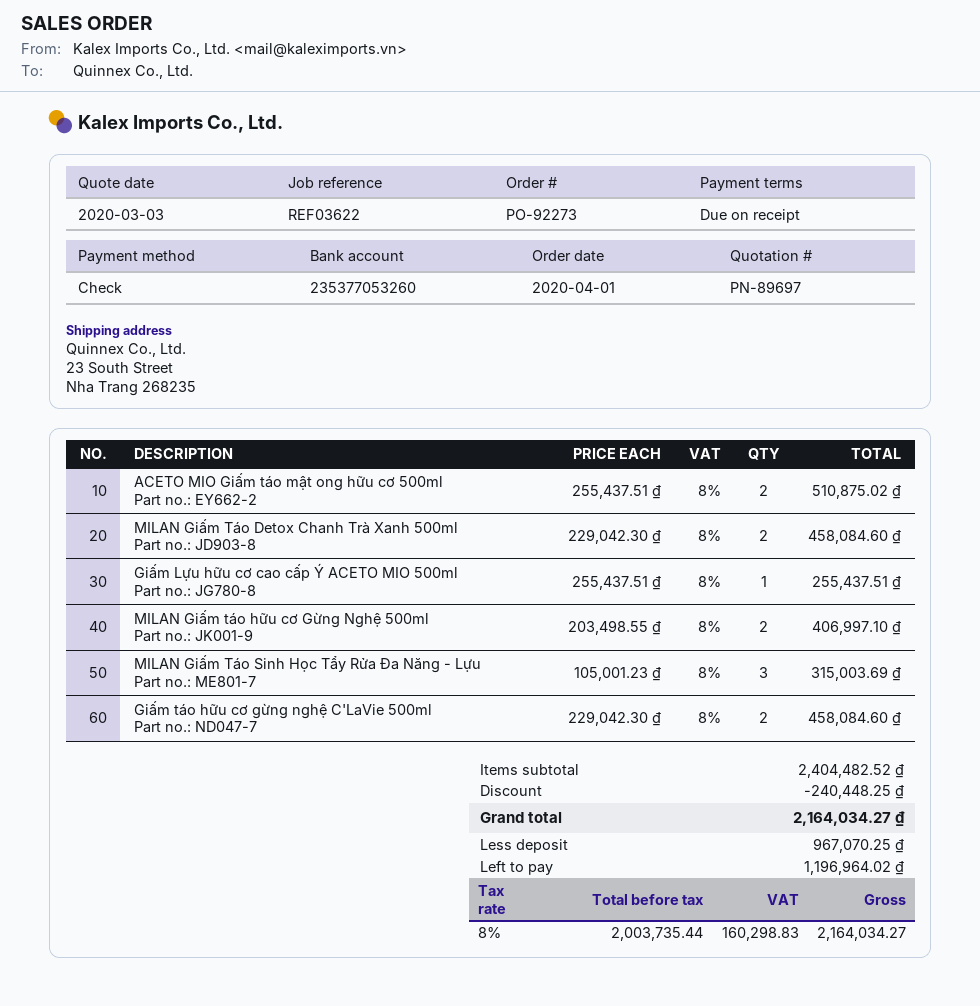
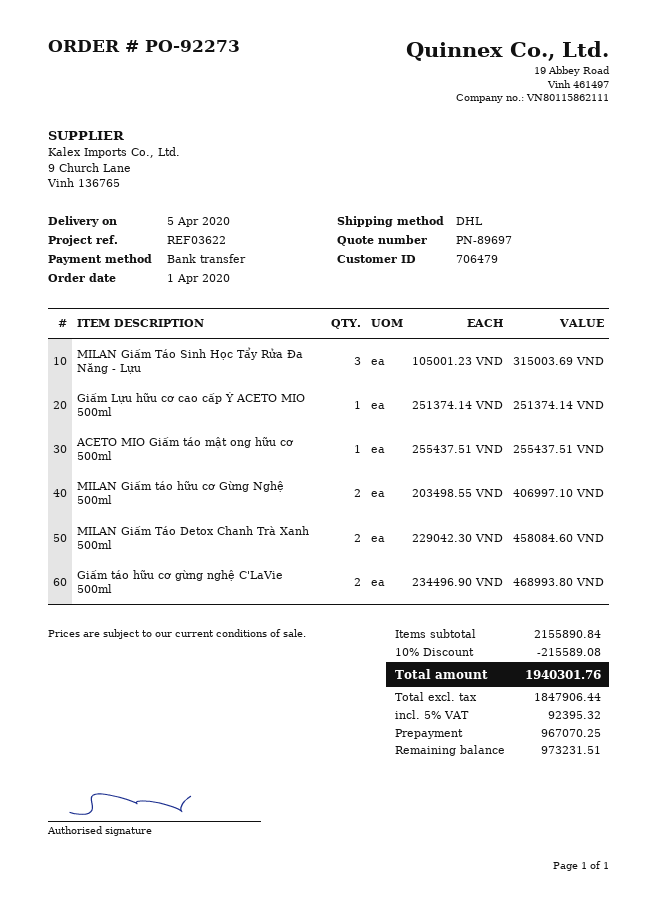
payment method: cheque -> bank transfer
ACETO MIO Giấm táo mật ong hữu cơ 500ml: 2 x 255437.51 = 510875.02 -> 1 x 255437.51 = 255437.51
Giấm Lựu hữu cơ cao cấp Ý ACETO MIO 500ml: 1 x 255437.51 = 255437.51 -> 1 x 251374.14 = 251374.14
Giấm táo hữu cơ gừng nghệ C'LaVie 500ml: 2 x 229042.30 = 458084.60 -> 2 x 234496.90 = 468993.80
subtotal: 2404482.52 -> 2155890.84
discount: 240448.25 -> 215589.08
net: 2003735.44 -> 1847906.44
tax: 8% = 160298.83 -> 5% = 92395.32
total: 2164034.27 -> 1940301.76
balance: 1196964.02 -> 973231.51

